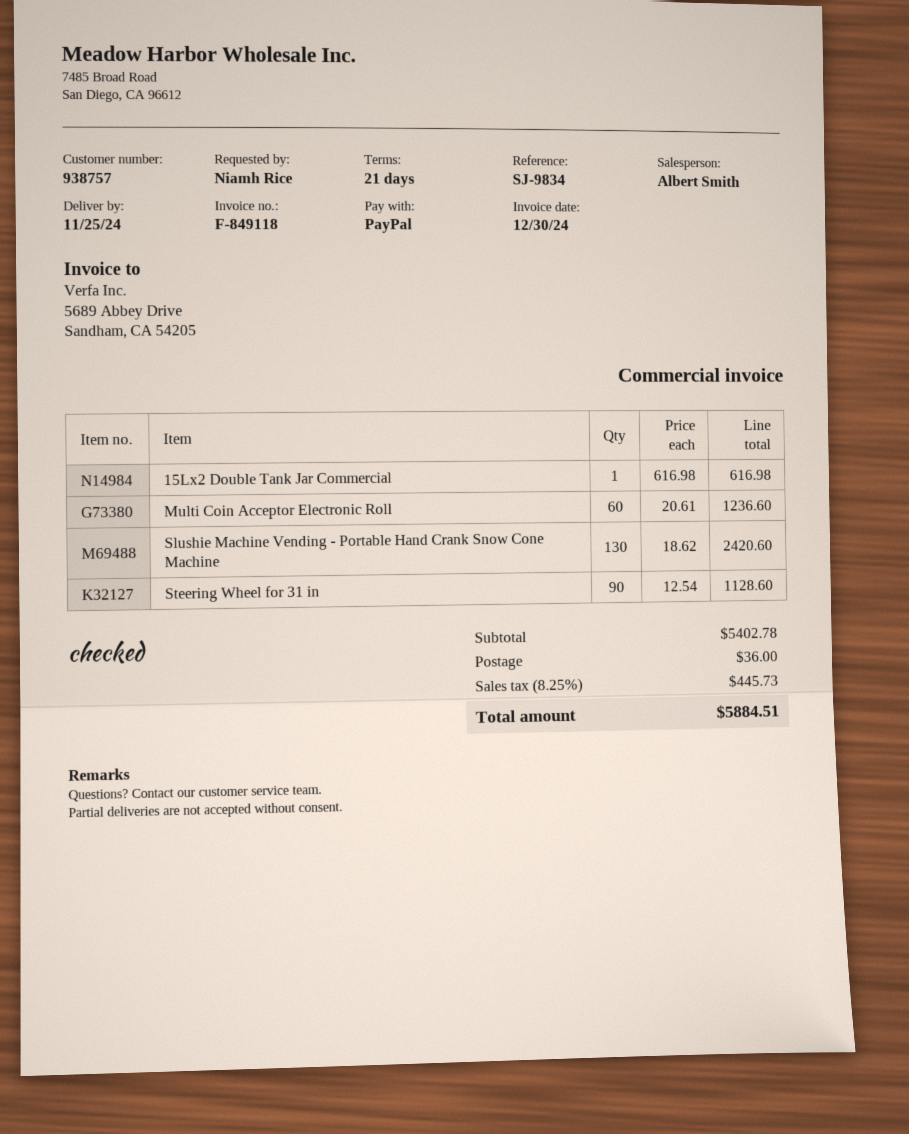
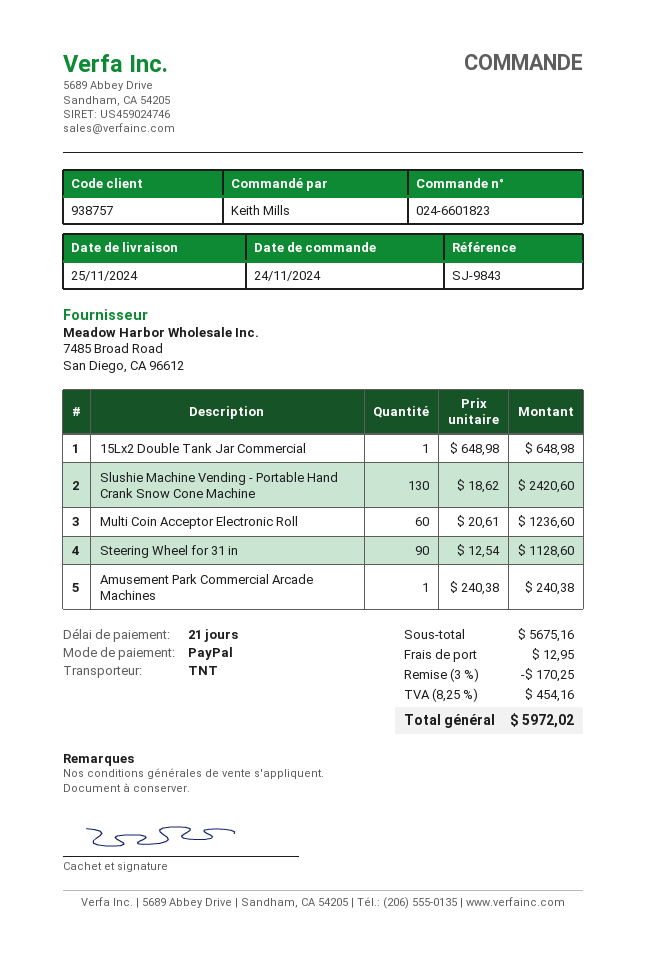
reference: SJ-9834 -> SJ-9843
ordered by: Niamh Rice -> Keith Mills
15Lx2 Double Tank Jar Commercial: 1 x 616.98 = 616.98 -> 1 x 648.98 = 648.98
Amusement Park Commercial Arcade Machines: none -> 1 x 240.38 = 240.38
subtotal: 5402.78 -> 5675.16
discount: none -> 3% = 170.25
shipping: 36.00 -> 12.95
tax: 8.25% = 445.73 -> 8.25% = 454.16
total: 5884.51 -> 5972.02

